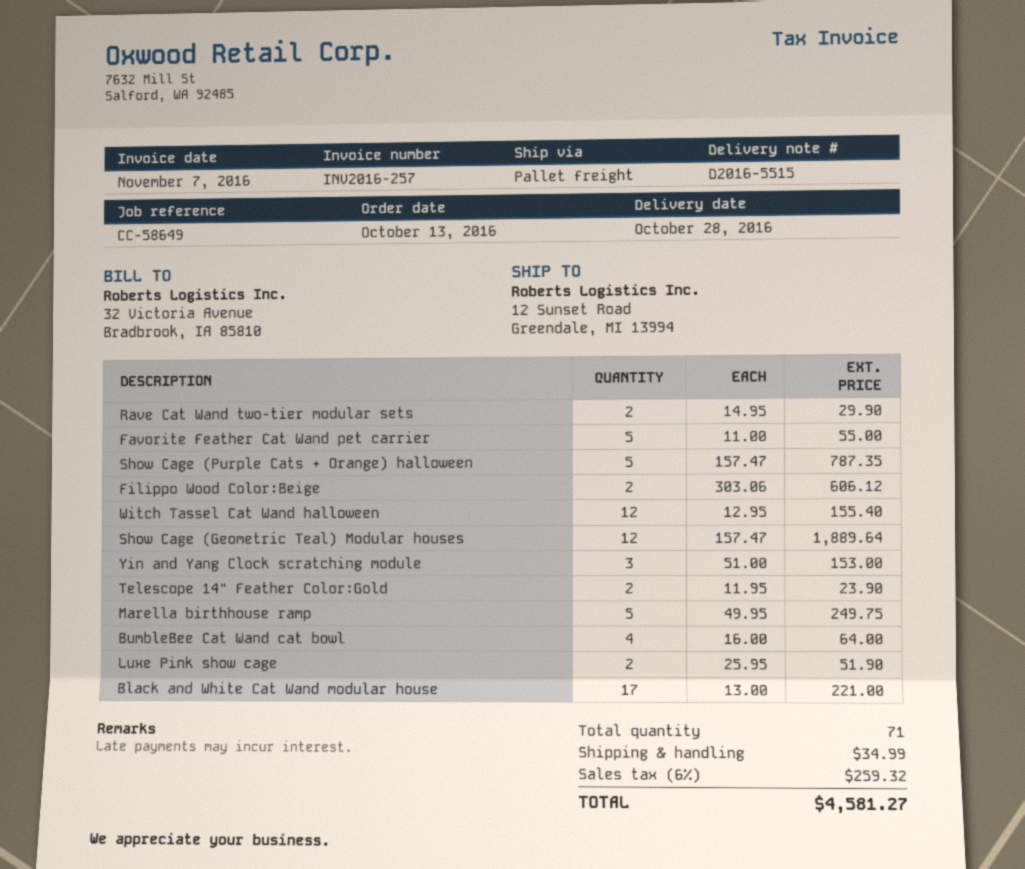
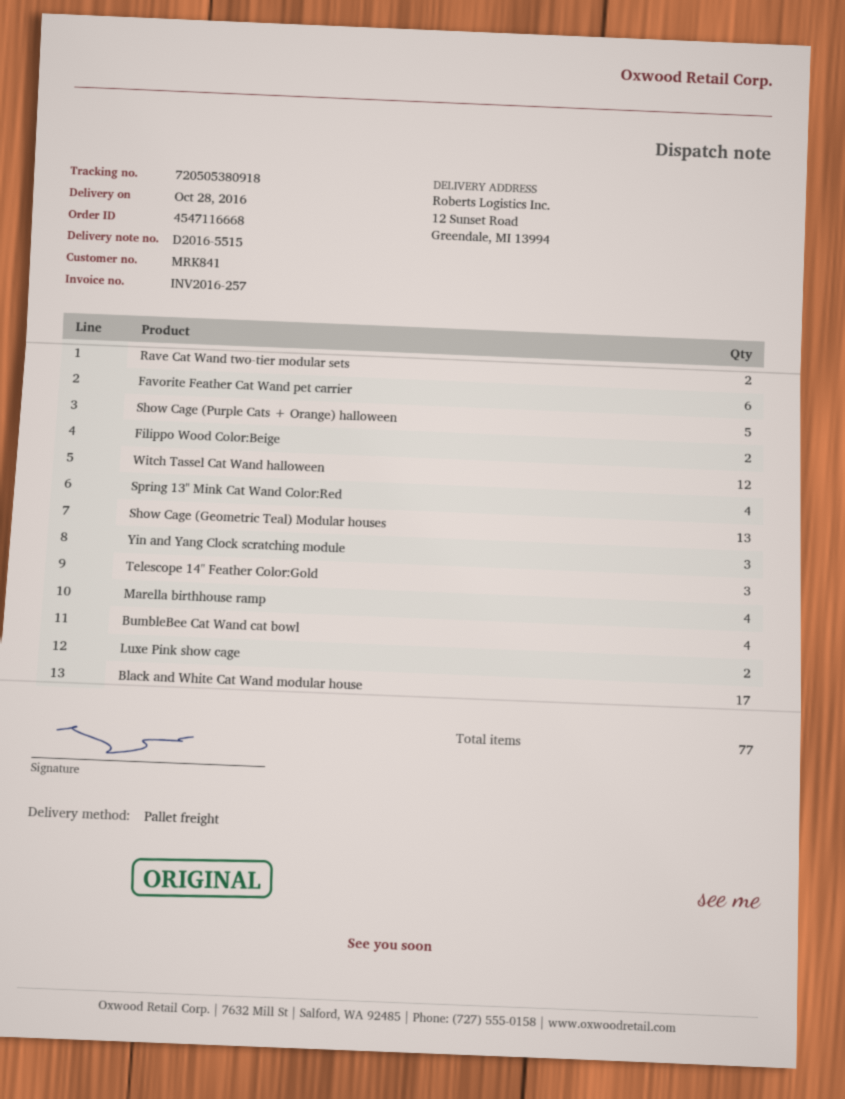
Favorite Feather Cat Wand pet carrier: 5 -> 6
Show Cage (Geometric Teal) Modular houses: 12 -> 13
Telescope 14" Feather Color:Gold: 2 -> 3
Marella birthhouse ramp: 5 -> 4
Spring 13" Mink Cat Wand Color:Red: none -> 4
total quantity: 71 -> 77

